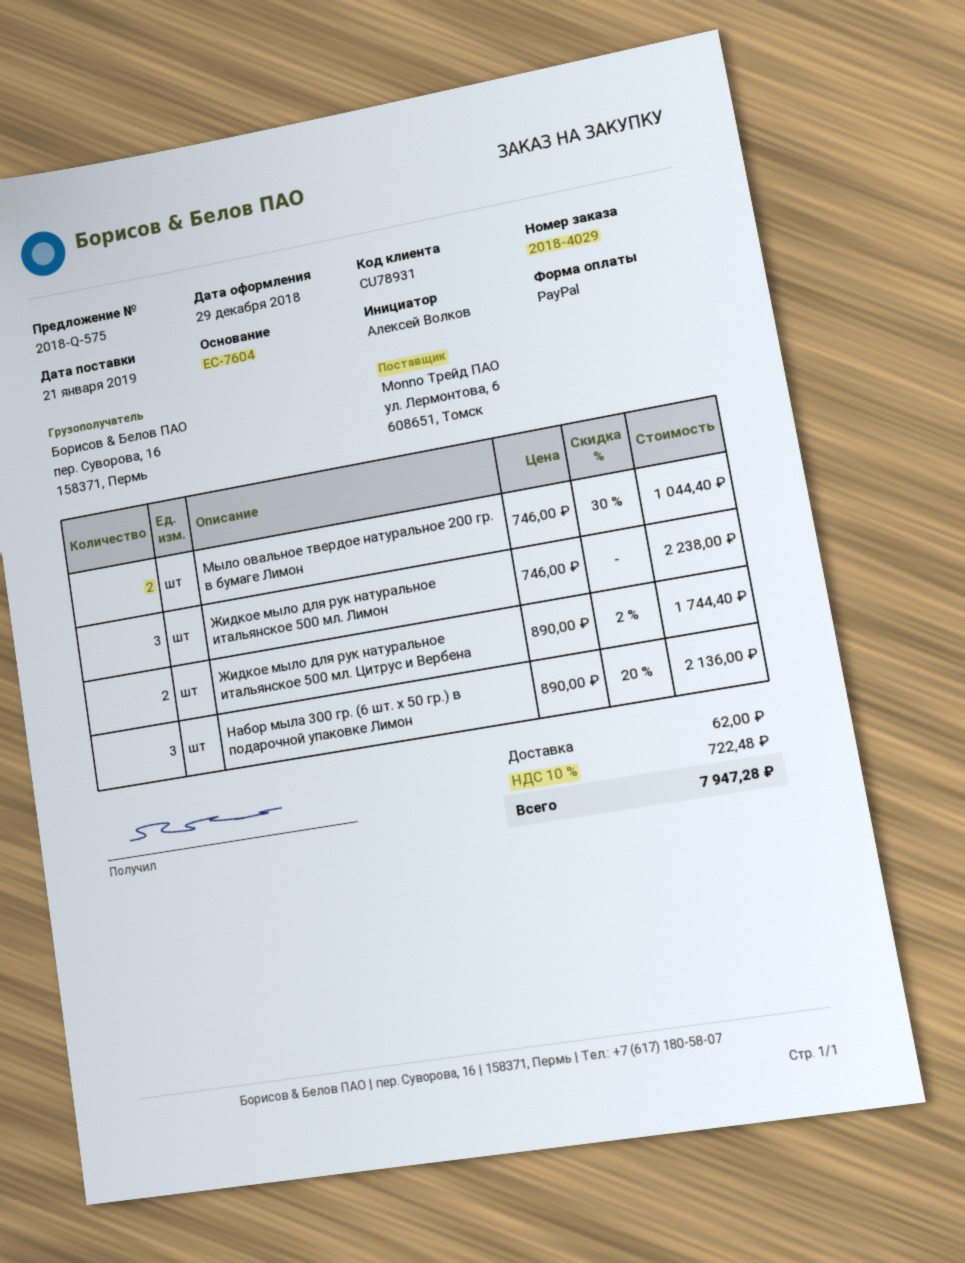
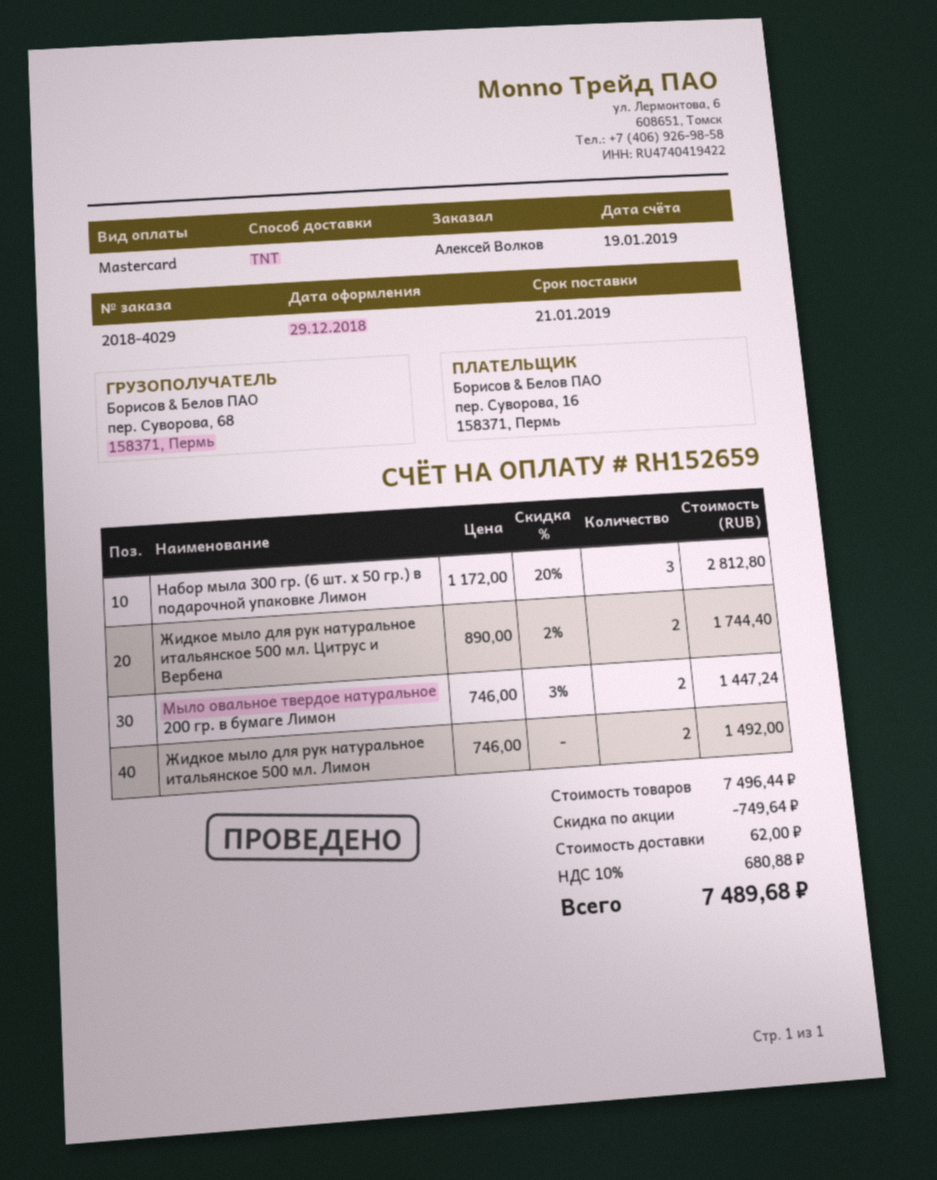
payment method: PayPal -> Mastercard
ship to: пер. Суворова, 16, 158371, Пермь -> пер. Суворова, 68, 158371, Пермь
Мыло овальное твердое натуральное 200 гр. в бумаге Лимон: 2 x 746.00 - 30% = 1044.40 -> 2 x 746.00 - 3% = 1447.24
Жидкое мыло для рук натуральное итальянское 500 мл. Лимон: 3 x 746.00 = 2238.00 -> 2 x 746.00 = 1492.00
Набор мыла 300 гр. (6 шт. х 50 гр.) в подарочной упаковке Лимон: 3 x 890.00 - 20% = 2136.00 -> 3 x 1172.00 - 20% = 2812.80
discount: none -> 749.64
tax: 10% = 722.48 -> 10% = 680.88
total: 7947.28 -> 7489.68

